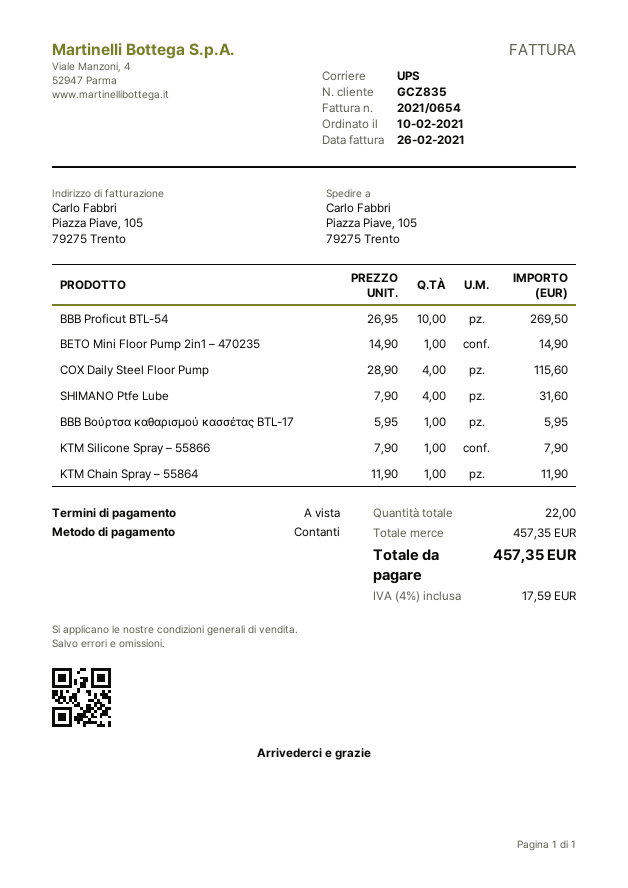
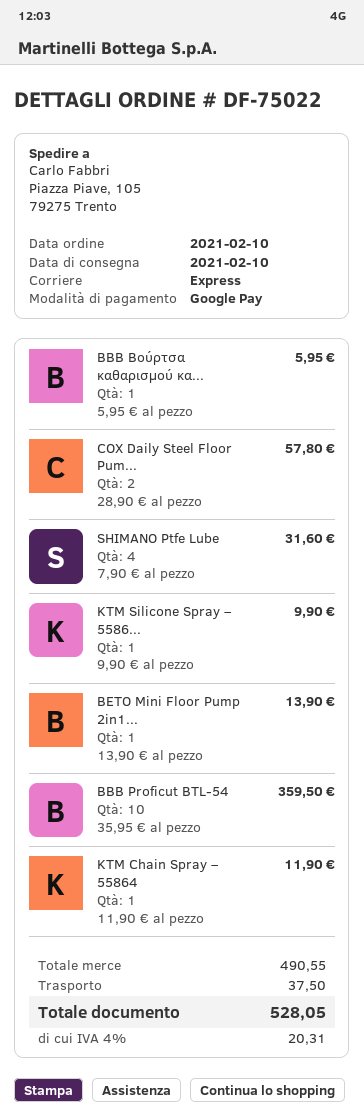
payment method: cash -> Google Pay
shipping method: UPS -> express
BBB Proficut BTL-54: 10 x 26.95 = 269.50 -> 10 x 35.95 = 359.50
BETO Mini Floor Pump 2in1 – 470235: 1 x 14.90 = 14.90 -> 1 x 13.90 = 13.90
COX Daily Steel Floor Pump: 4 x 28.90 = 115.60 -> 2 x 28.90 = 57.80
KTM Silicone Spray – 55866: 1 x 7.90 = 7.90 -> 1 x 9.90 = 9.90
subtotal: 457.35 -> 490.55
shipping: none -> 37.50
tax: 4% = 17.59 -> 4% = 20.31
total: 457.35 -> 528.05

